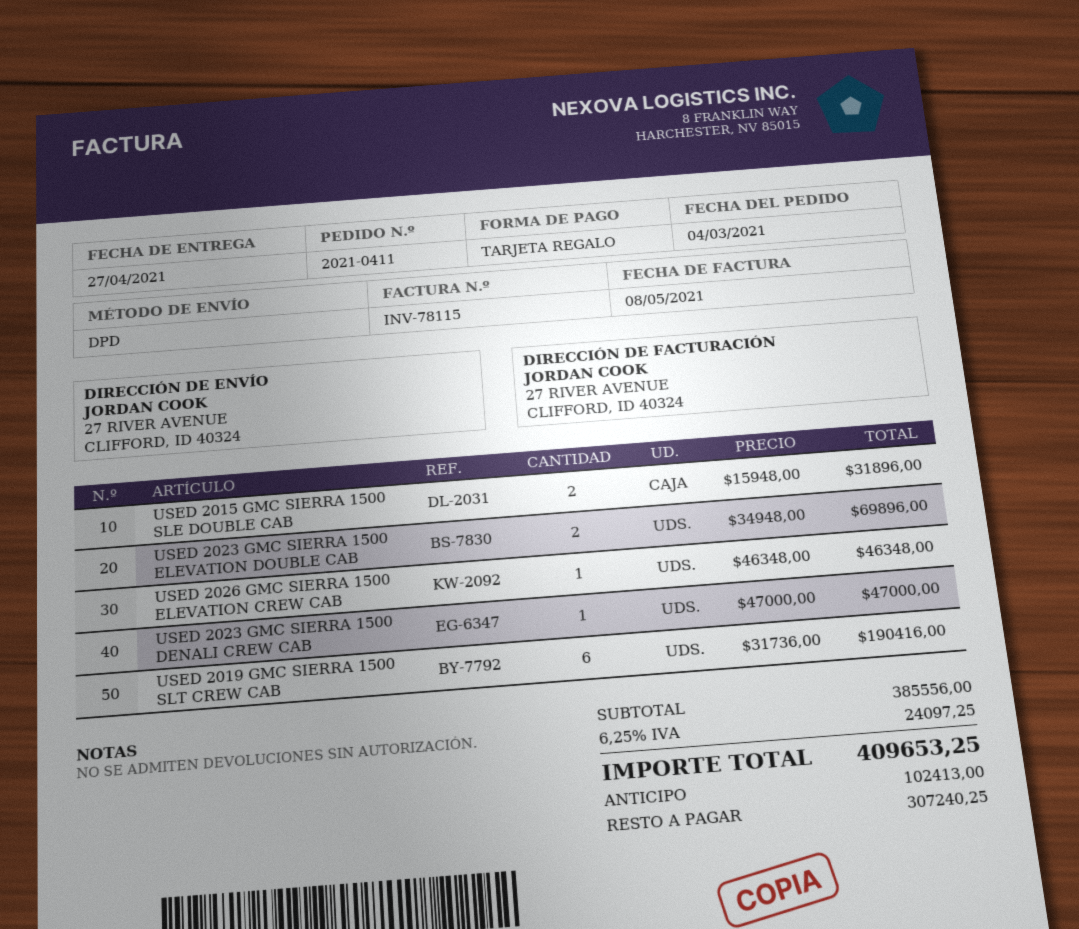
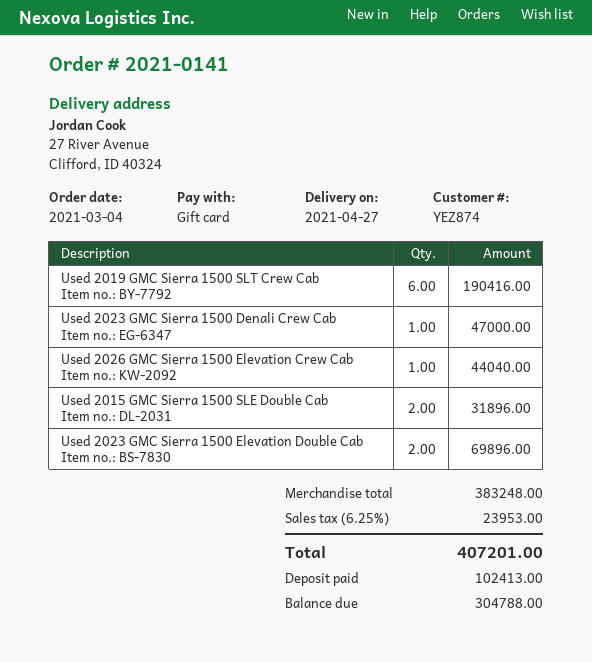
order number: 2021-0411 -> 2021-0141
USED 2026 GMC SIERRA 1500 ELEVATION CREW CAB: 1 for 46348.00 -> 1 for 44040.00
subtotal: 385556.00 -> 383248.00
tax: 6.25% = 24097.25 -> 6.25% = 23953.00
total: 409653.25 -> 407201.00
balance: 307240.25 -> 304788.00

